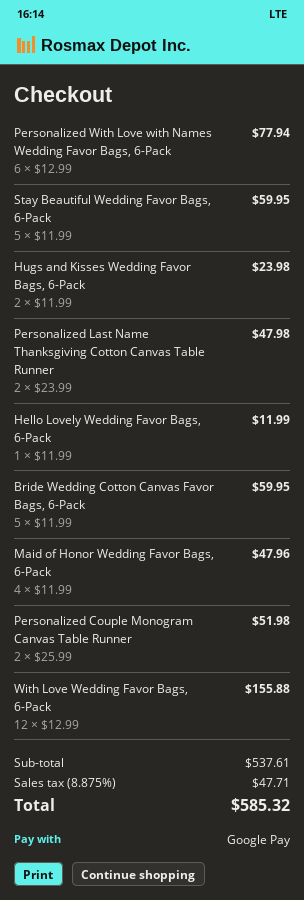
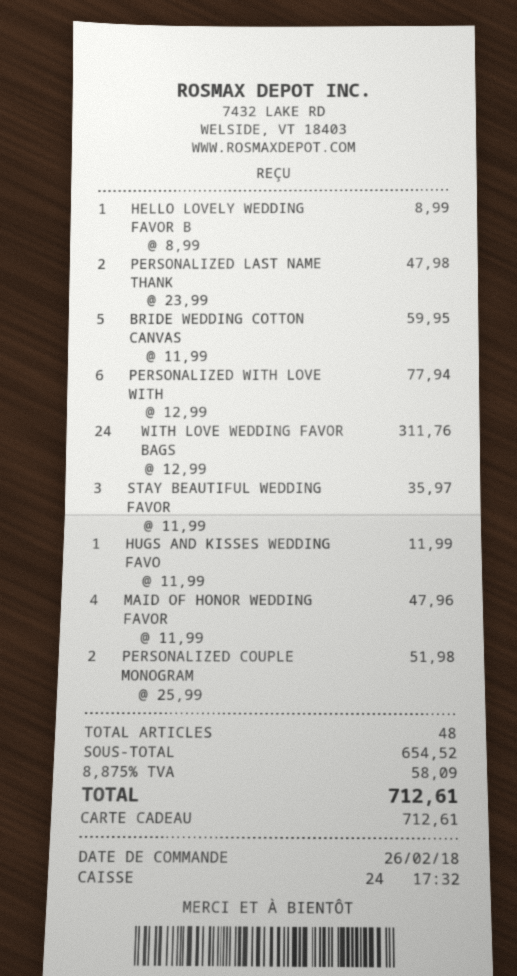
payment method: Google Pay -> gift card
Stay Beautiful Wedding Favor Bags, 6-Pack: 5 x 11.99 = 59.95 -> 3 x 11.99 = 35.97
Hugs and Kisses Wedding Favor Bags, 6-Pack: 2 x 11.99 = 23.98 -> 1 x 11.99 = 11.99
Hello Lovely Wedding Favor Bags, 6-Pack: 1 x 11.99 = 11.99 -> 1 x 8.99 = 8.99
With Love Wedding Favor Bags, 6-Pack: 12 x 12.99 = 155.88 -> 24 x 12.99 = 311.76
subtotal: 537.61 -> 654.52
tax: 8.875% = 47.71 -> 8.875% = 58.09
total: 585.32 -> 712.61

